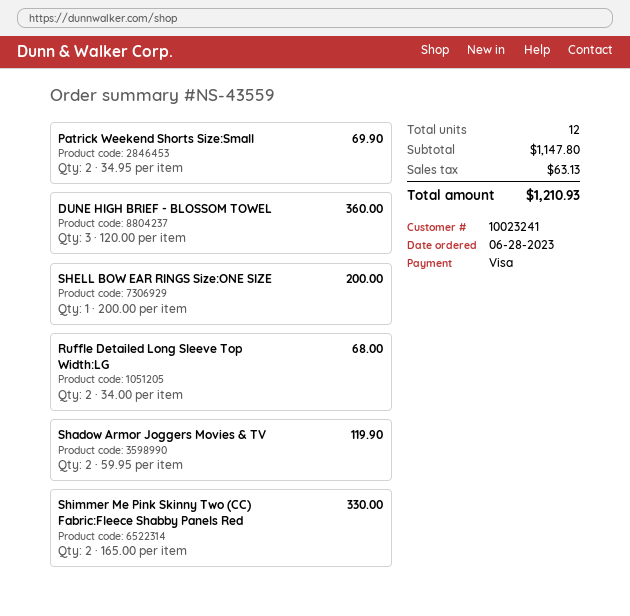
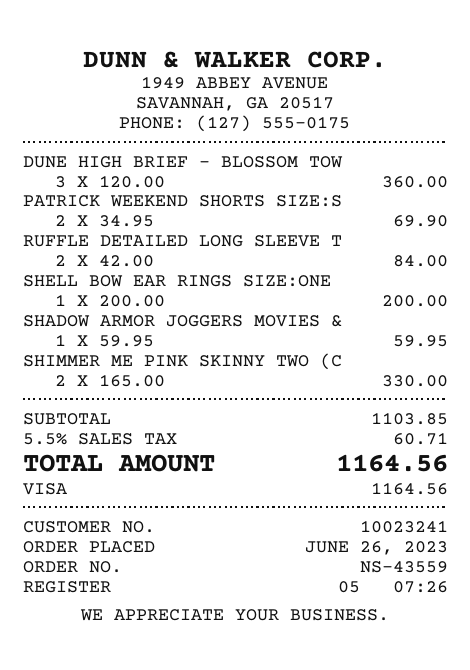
order date: 2023-06-28 -> 2023-06-26
Ruffle Detailed Long Sleeve Top Width:LG: 2 x 34.00 = 68.00 -> 2 x 42.00 = 84.00
Shadow Armor Joggers Movies & TV: 2 x 59.95 = 119.90 -> 1 x 59.95 = 59.95
subtotal: 1147.80 -> 1103.85
tax: 63.13 -> 60.71
total: 1210.93 -> 1164.56

